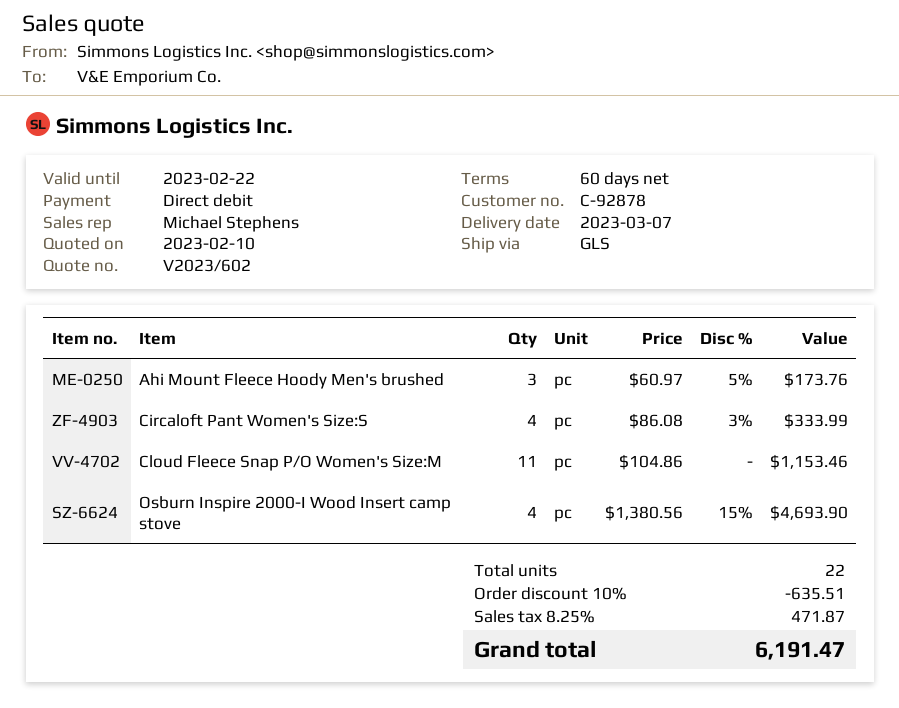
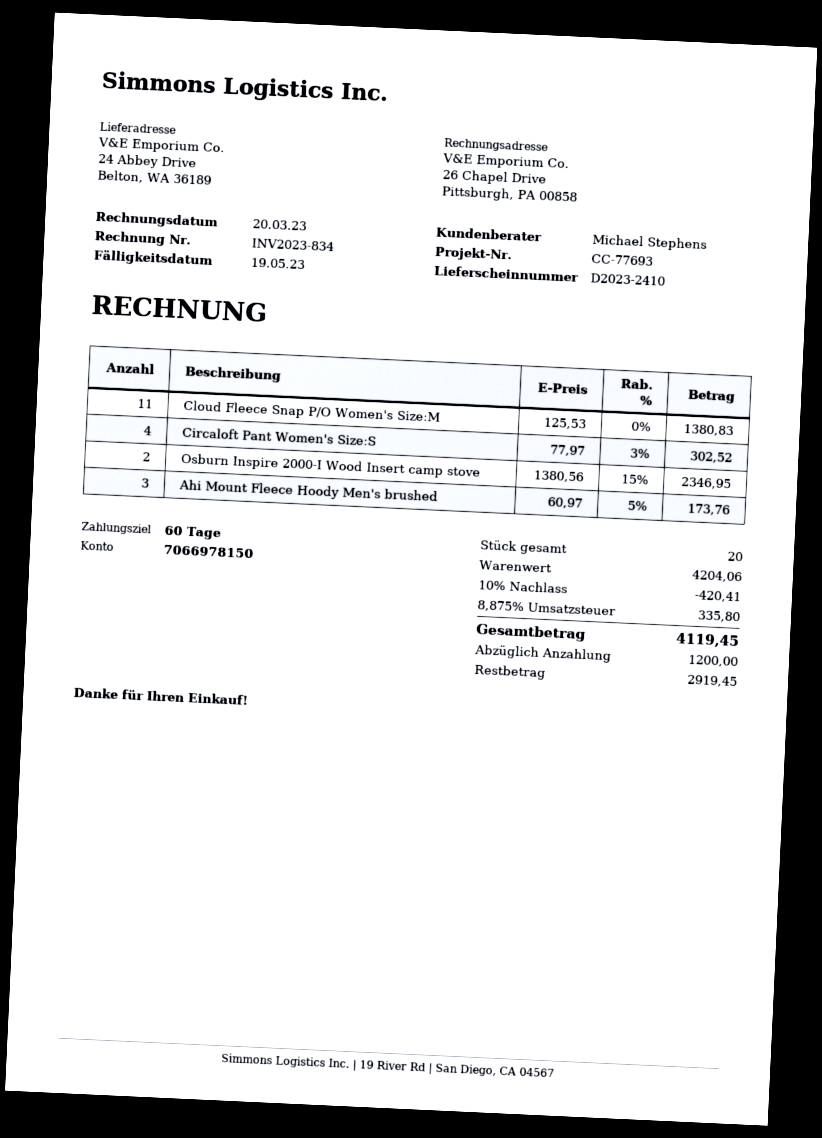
Circaloft Pant Women's Size:S: 4 x 86.08 - 3% = 333.99 -> 4 x 77.97 - 3% = 302.52
Cloud Fleece Snap P/O Women's Size:M: 11 x 104.86 = 1153.46 -> 11 x 125.53 = 1380.83
Osburn Inspire 2000-I Wood Insert camp stove: 4 x 1380.56 - 15% = 4693.90 -> 2 x 1380.56 - 15% = 2346.95
total quantity: 22 -> 20
discount: 10% = 635.51 -> 10% = 420.41
tax: 8.25% = 471.87 -> 8.875% = 335.80
total: 6191.47 -> 4119.45

